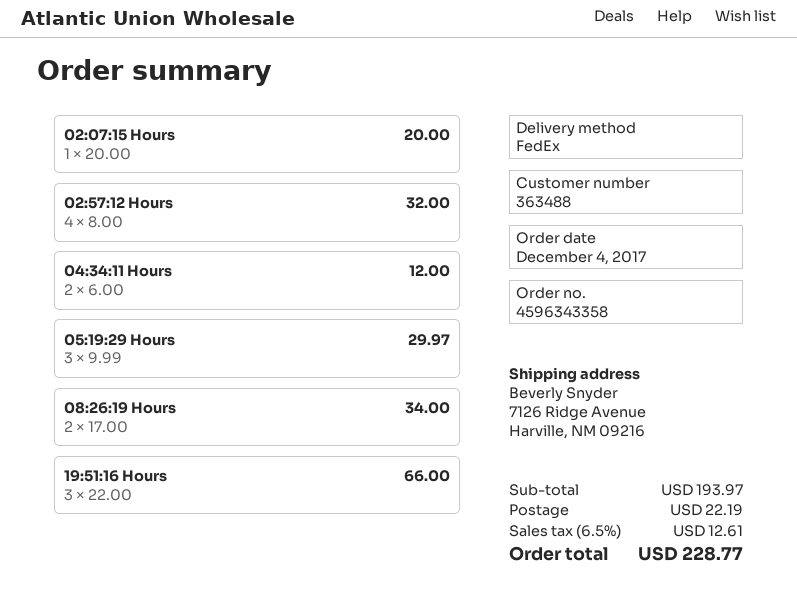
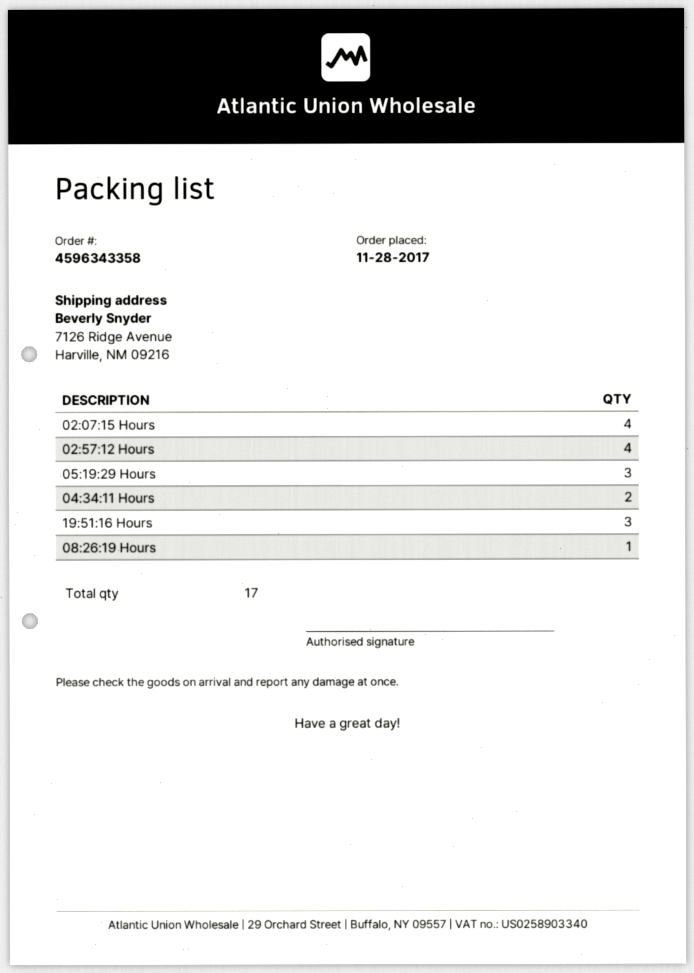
order date: 2017-12-04 -> 2017-11-28
02:07:15 Hours: 1 -> 4
08:26:19 Hours: 2 -> 1

